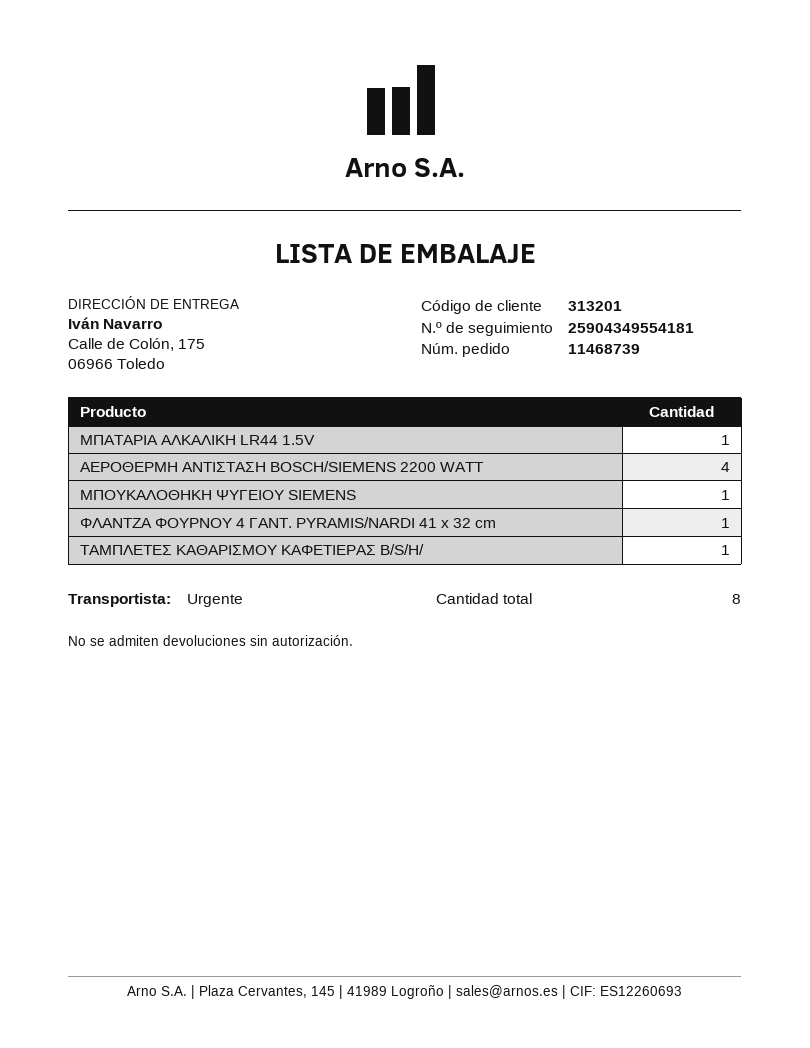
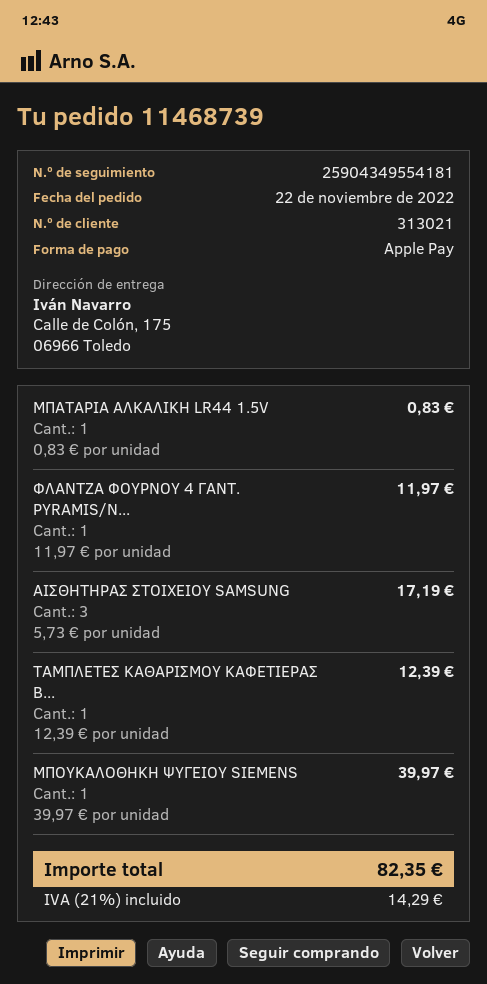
customer number: 313201 -> 313021
ΑΕΡΟΘΕΡΜΗ ΑΝΤΙΣΤΑΣΗ BOSCH/SIEMENS 2200 WATT: 4 -> none
ΑΙΣΘΗΤΗΡΑΣ ΣΤΟΙΧΕΙΟΥ SAMSUNG: none -> 3

